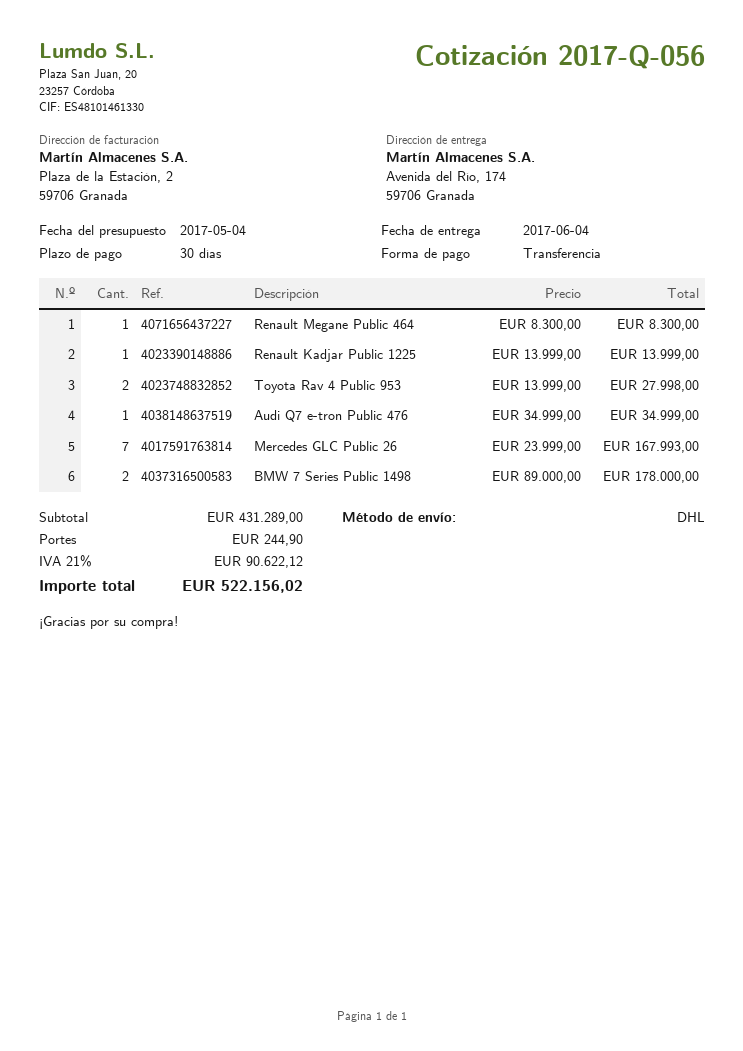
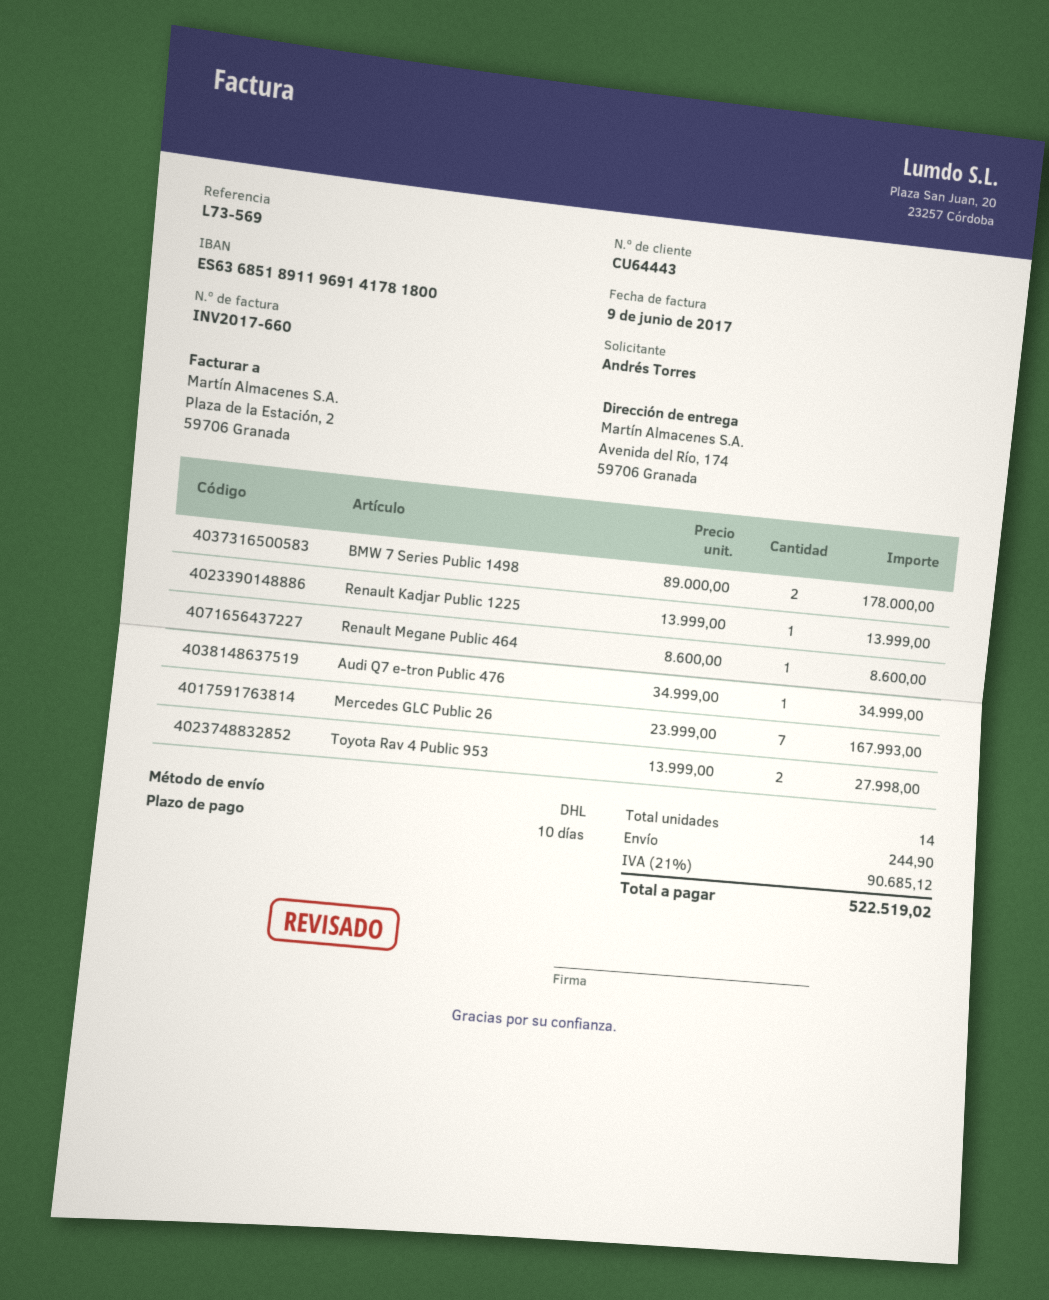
payment terms: 30 days -> 10 days
Renault Megane Public 464: 1 x 8300.00 = 8300.00 -> 1 x 8600.00 = 8600.00
tax: 21% = 90622.12 -> 21% = 90685.12
total: 522156.02 -> 522519.02

